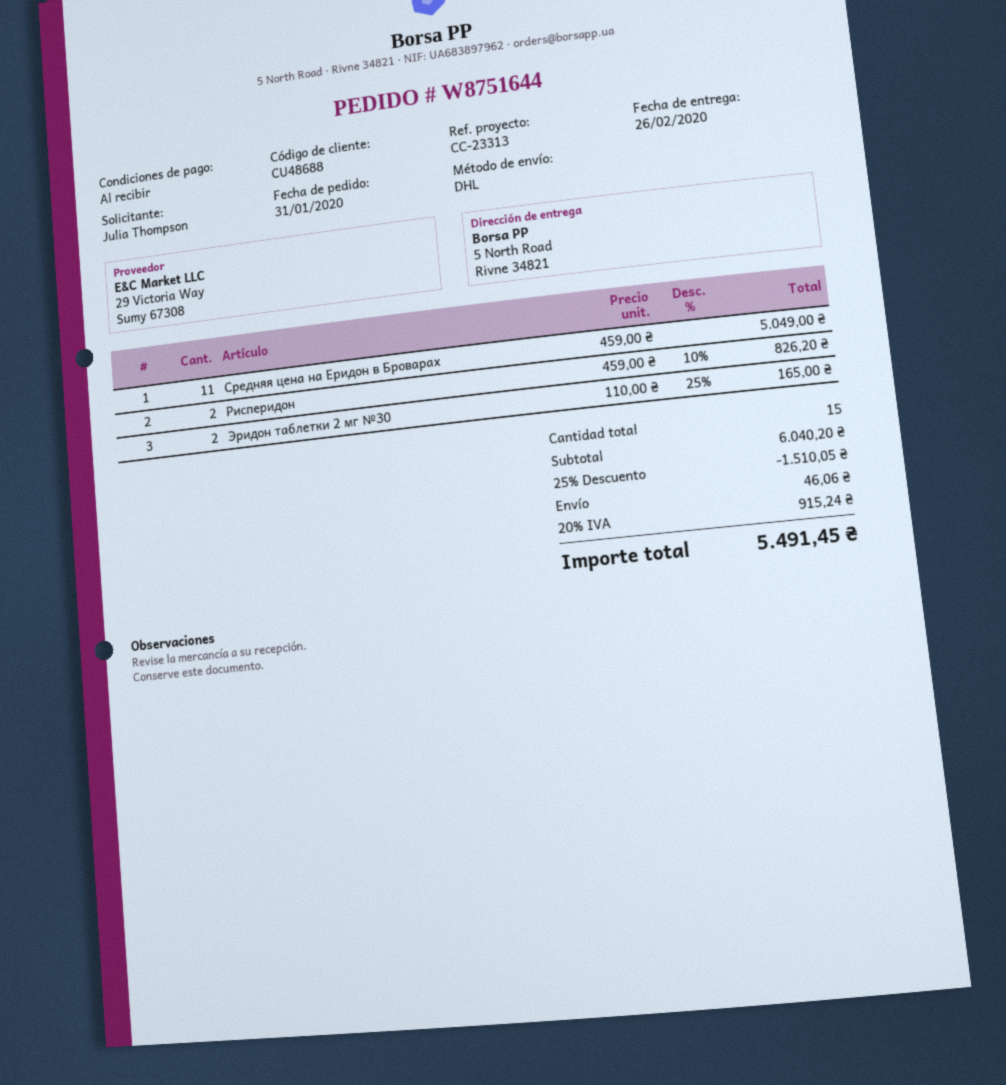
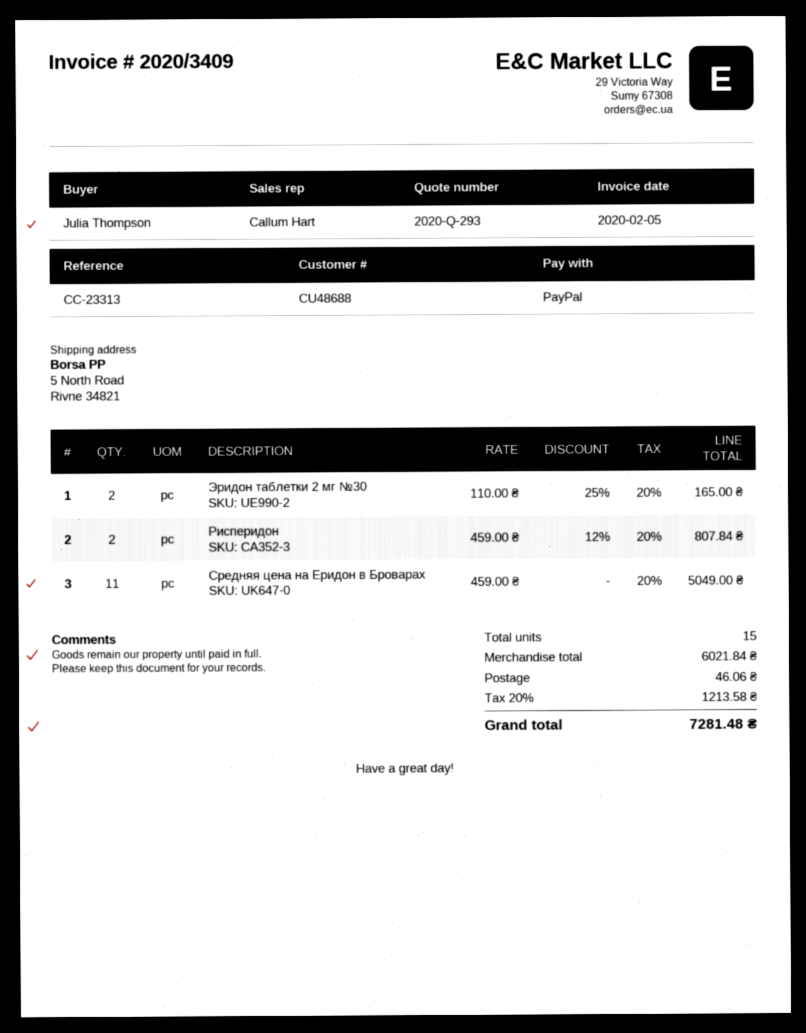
Рисперидон: 2 x 459.00 - 10% = 826.20 -> 2 x 459.00 - 12% = 807.84
subtotal: 6040.20 -> 6021.84
discount: 25% = 1510.05 -> none
tax: 20% = 915.24 -> 20% = 1213.58
total: 5491.45 -> 7281.48

